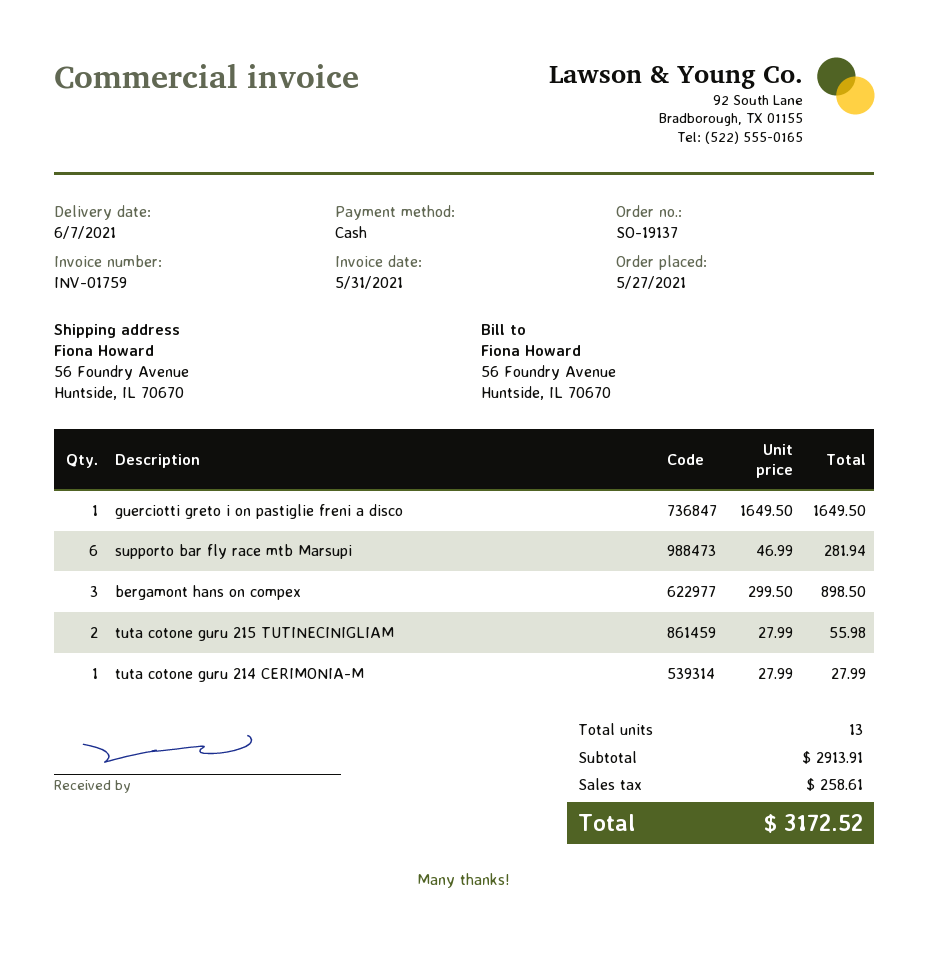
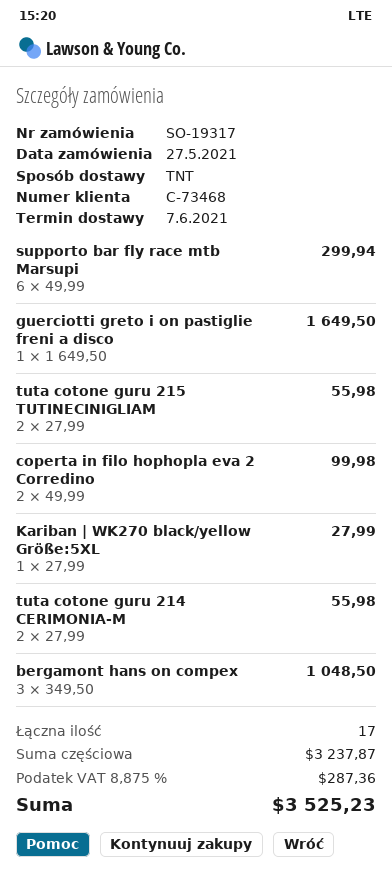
order number: SO-19137 -> SO-19317
supporto bar fly race mtb Marsupi: 6 x 46.99 = 281.94 -> 6 x 49.99 = 299.94
bergamont hans on compex: 3 x 299.50 = 898.50 -> 3 x 349.50 = 1048.50
tuta cotone guru 214 CERIMONIA-M: 1 x 27.99 = 27.99 -> 2 x 27.99 = 55.98
coperta in filo hophopla eva 2 Corredino: none -> 2 x 49.99 = 99.98
Kariban | WK270 black/yellow Größe:5XL: none -> 1 x 27.99 = 27.99
total quantity: 13 -> 17
subtotal: 2913.91 -> 3237.87
tax: 258.61 -> 287.36
total: 3172.52 -> 3525.23

